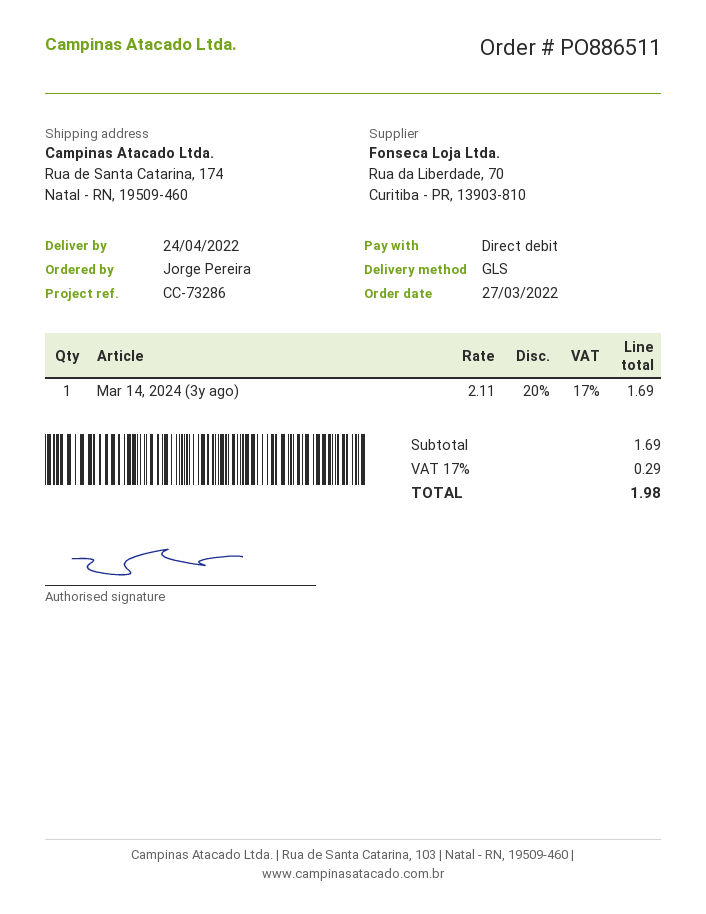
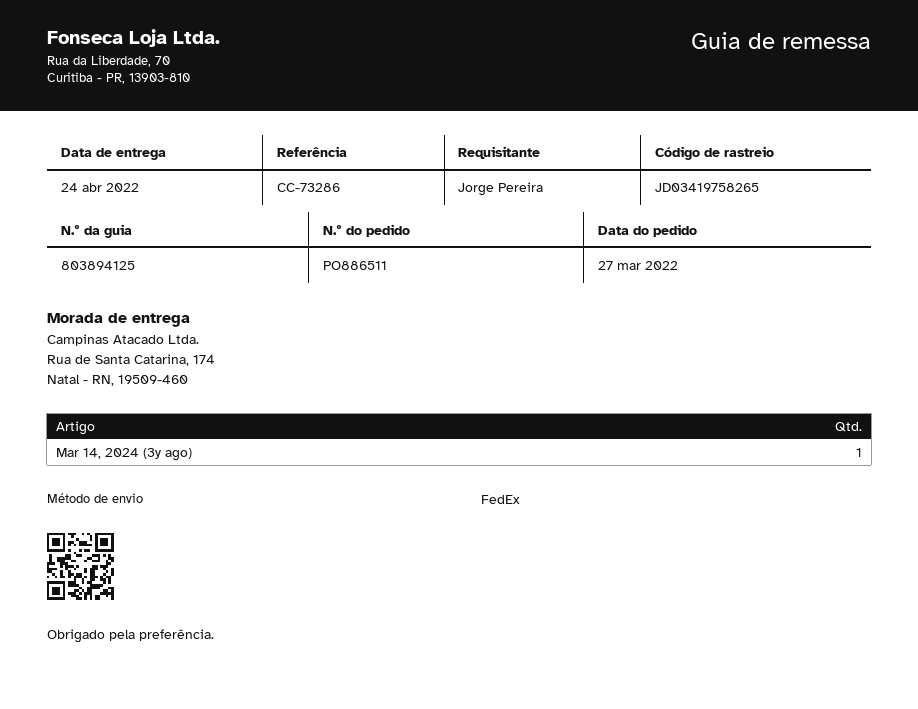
shipping method: GLS -> FedEx

